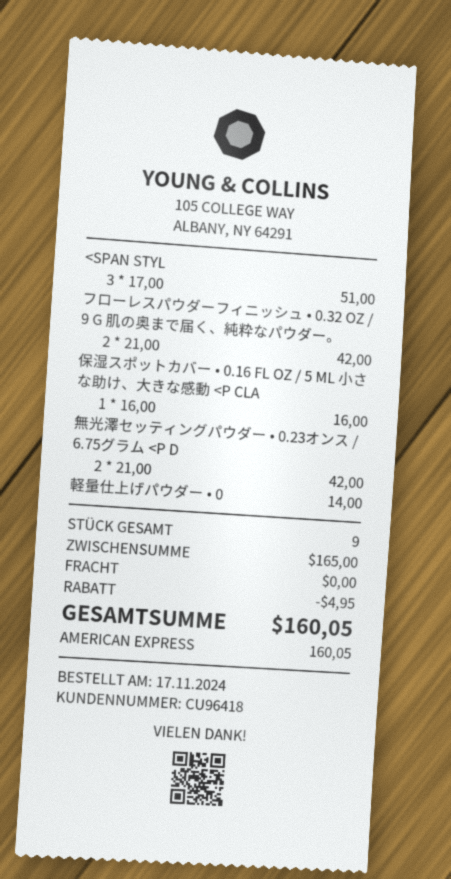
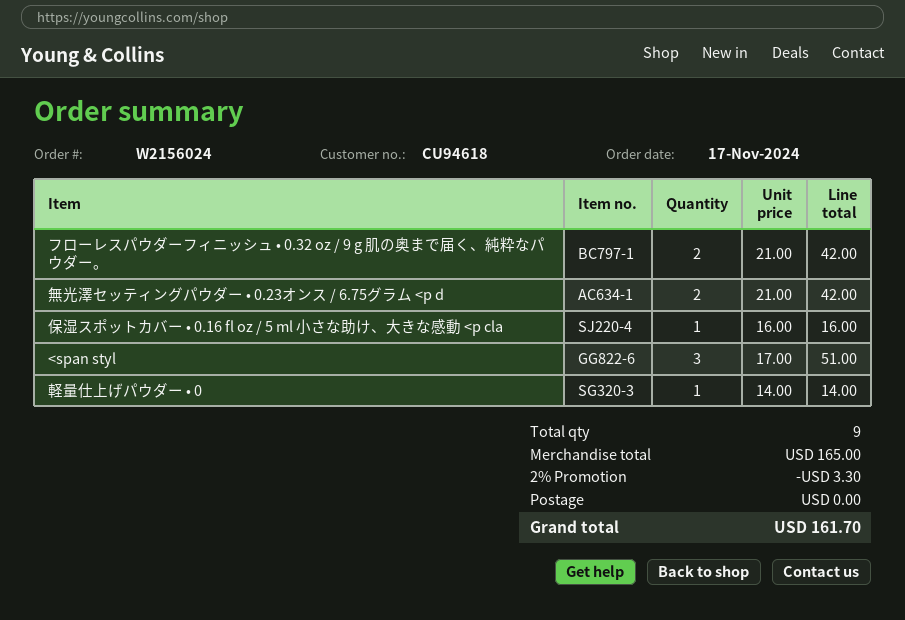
customer number: CU96418 -> CU94618
discount: 4.95 -> 3.30
total: 160.05 -> 161.70

